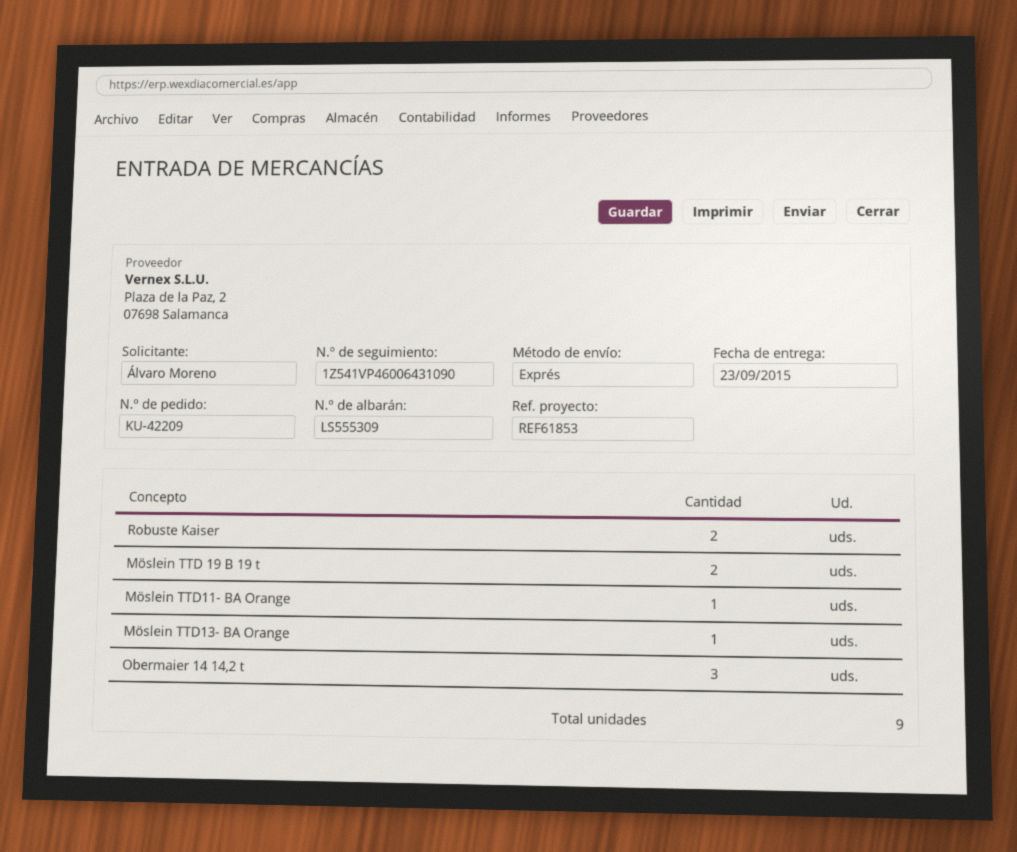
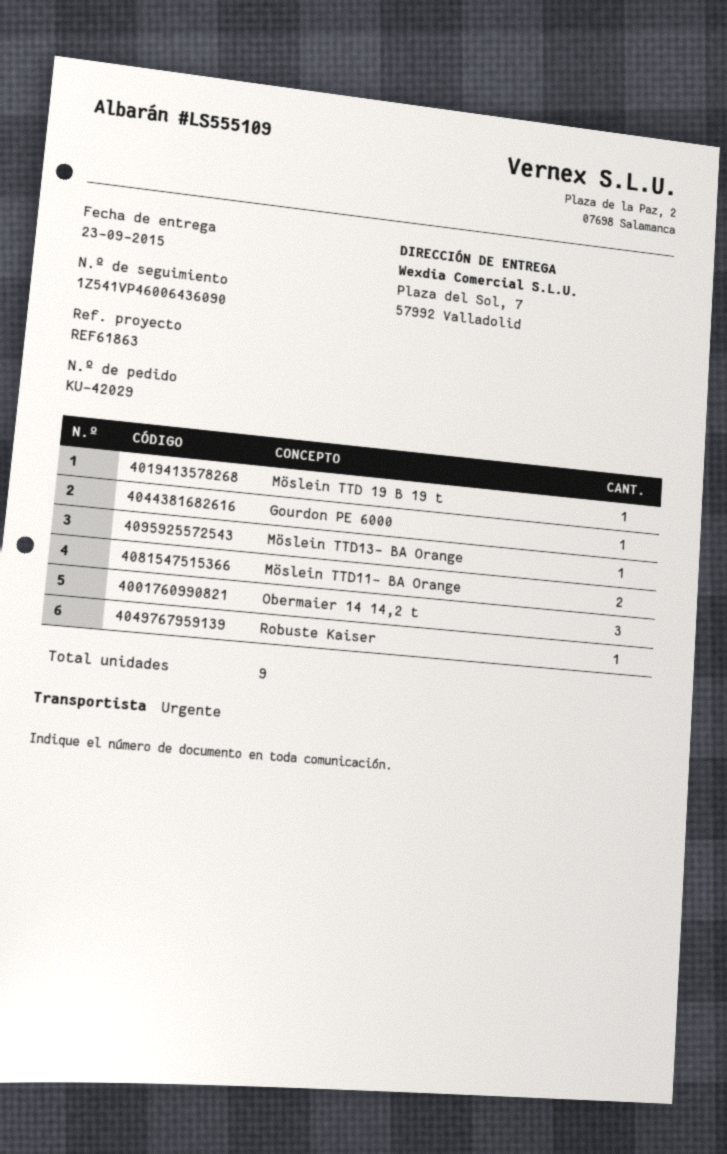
order number: KU-42209 -> KU-42029
delivery note number: LS555309 -> LS555109
reference: REF61853 -> REF61863
tracking number: 1Z541VP46006431090 -> 1Z541VP46006436090
Robuste Kaiser: 2 -> 1
Möslein TTD 19 B 19 t: 2 -> 1
Möslein TTD11- BA Orange: 1 -> 2
Gourdon PE 6000: none -> 1

